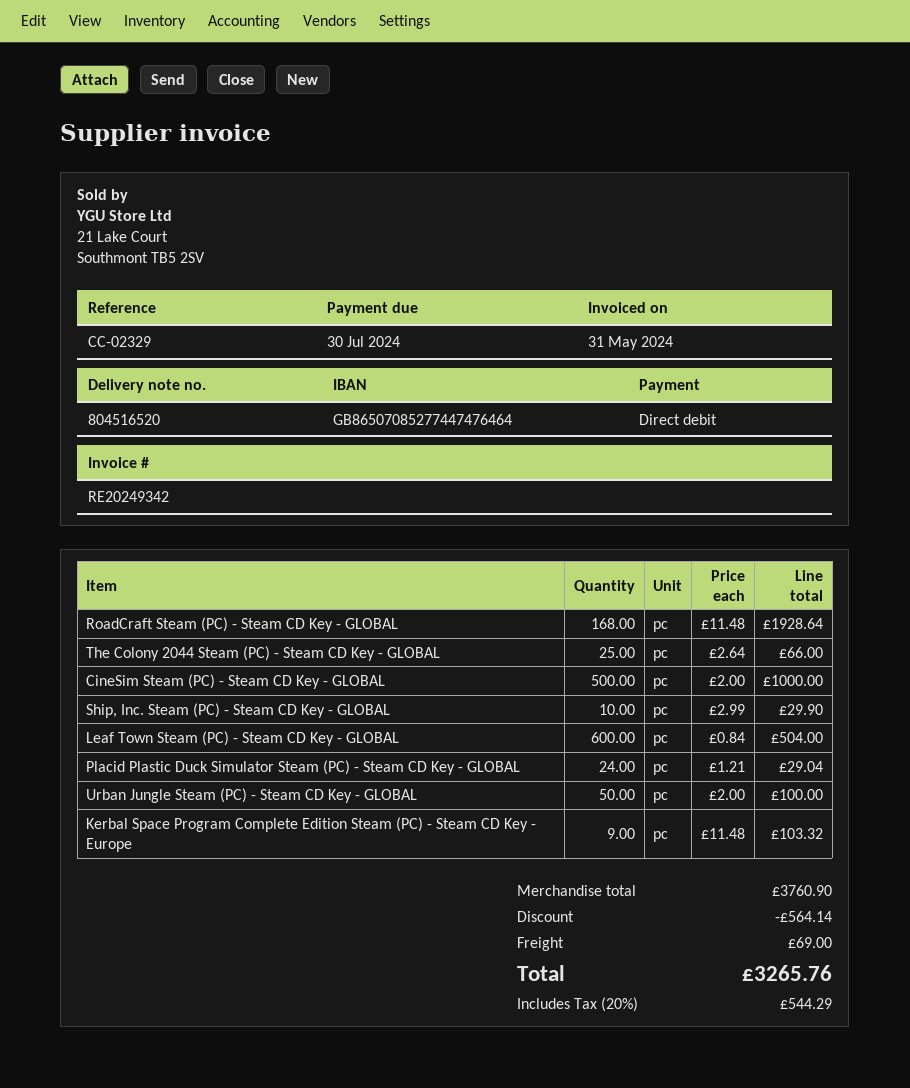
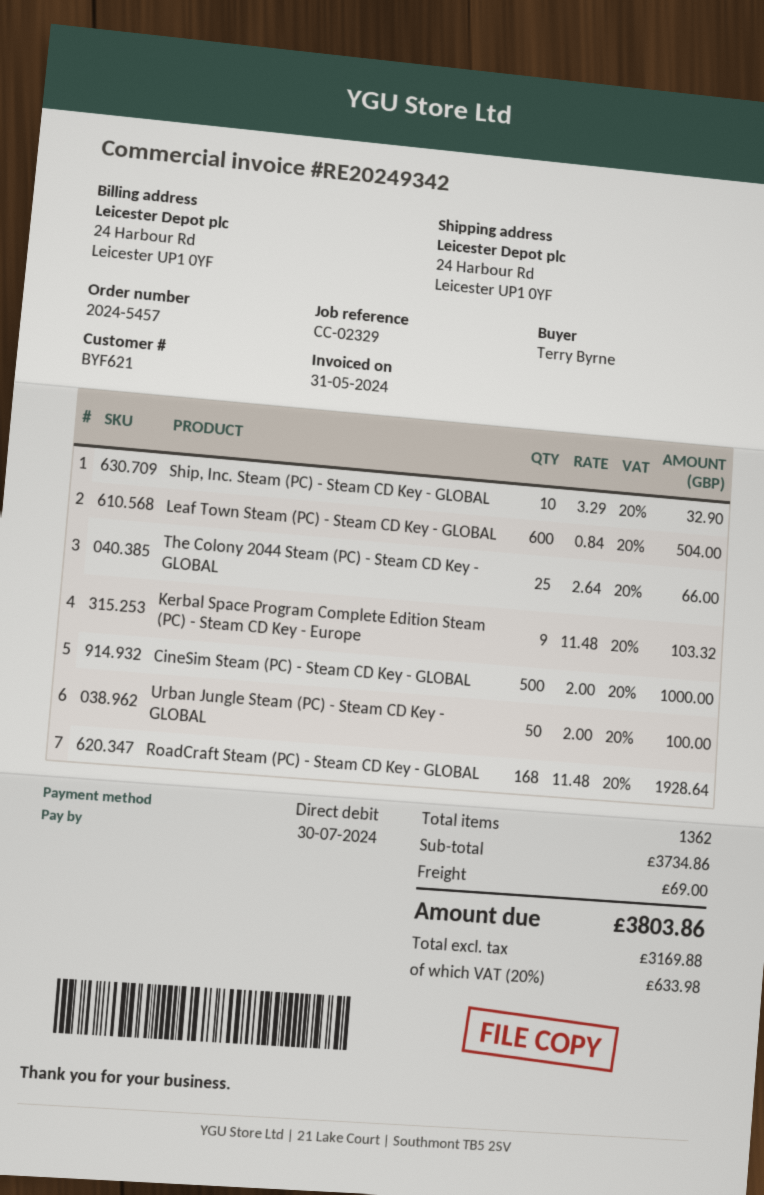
Ship, Inc. Steam (PC) - Steam CD Key - GLOBAL: 10 x 2.99 = 29.90 -> 10 x 3.29 = 32.90
Placid Plastic Duck Simulator Steam (PC) - Steam CD Key - GLOBAL: 24 x 1.21 = 29.04 -> none
subtotal: 3760.90 -> 3734.86
discount: 564.14 -> none
tax: 20% = 544.29 -> 20% = 633.98
total: 3265.76 -> 3803.86

